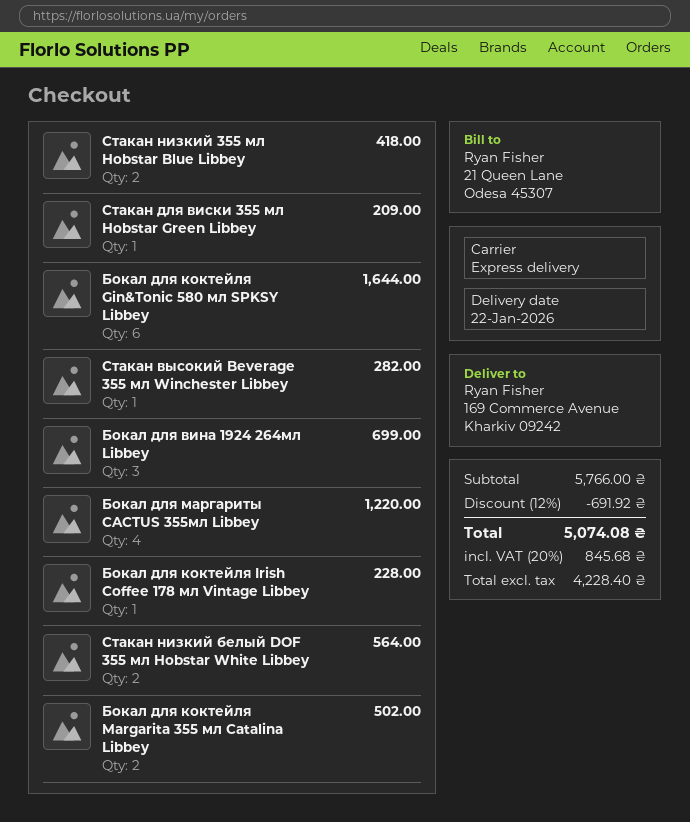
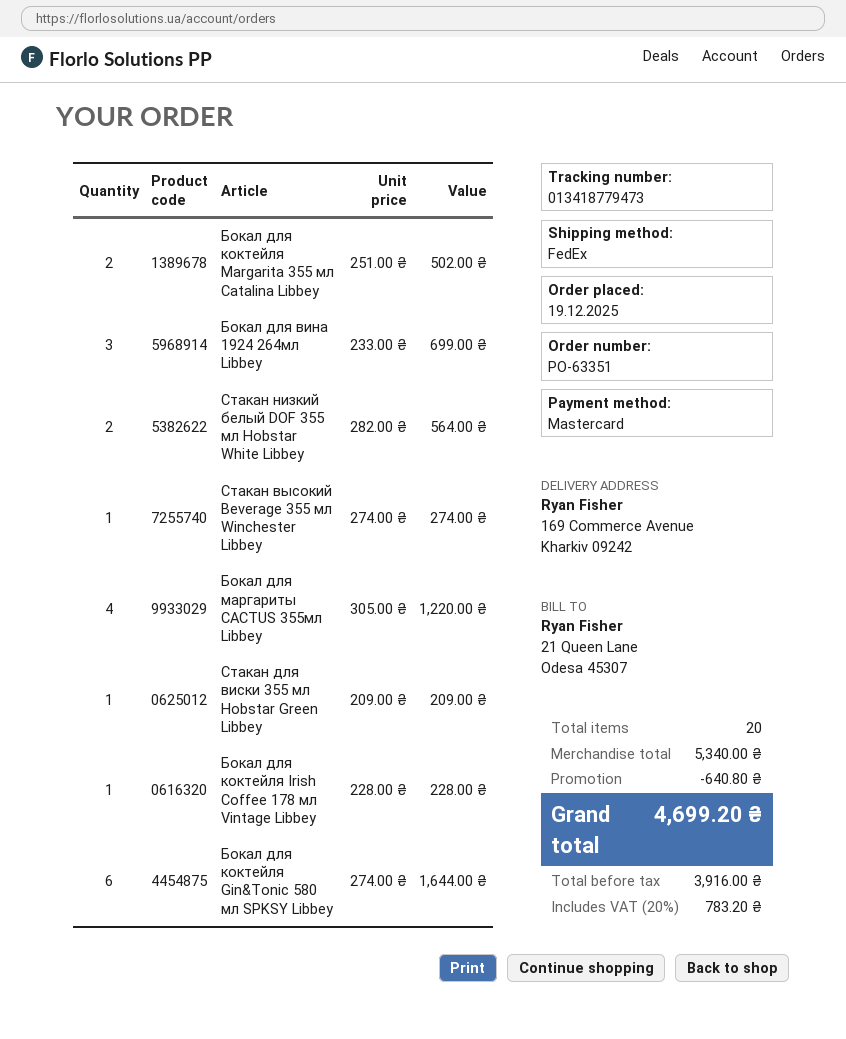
shipping method: express -> FedEx
Стакан низкий 355 мл Hobstar Blue Libbey: 2 for 418.00 -> none
Стакан высокий Beverage 355 мл Winchester Libbey: 1 for 282.00 -> 1 for 274.00
subtotal: 5766.00 -> 5340.00
discount: 691.92 -> 640.80
net: 4228.40 -> 3916.00
tax: 20% = 845.68 -> 20% = 783.20
total: 5074.08 -> 4699.20

